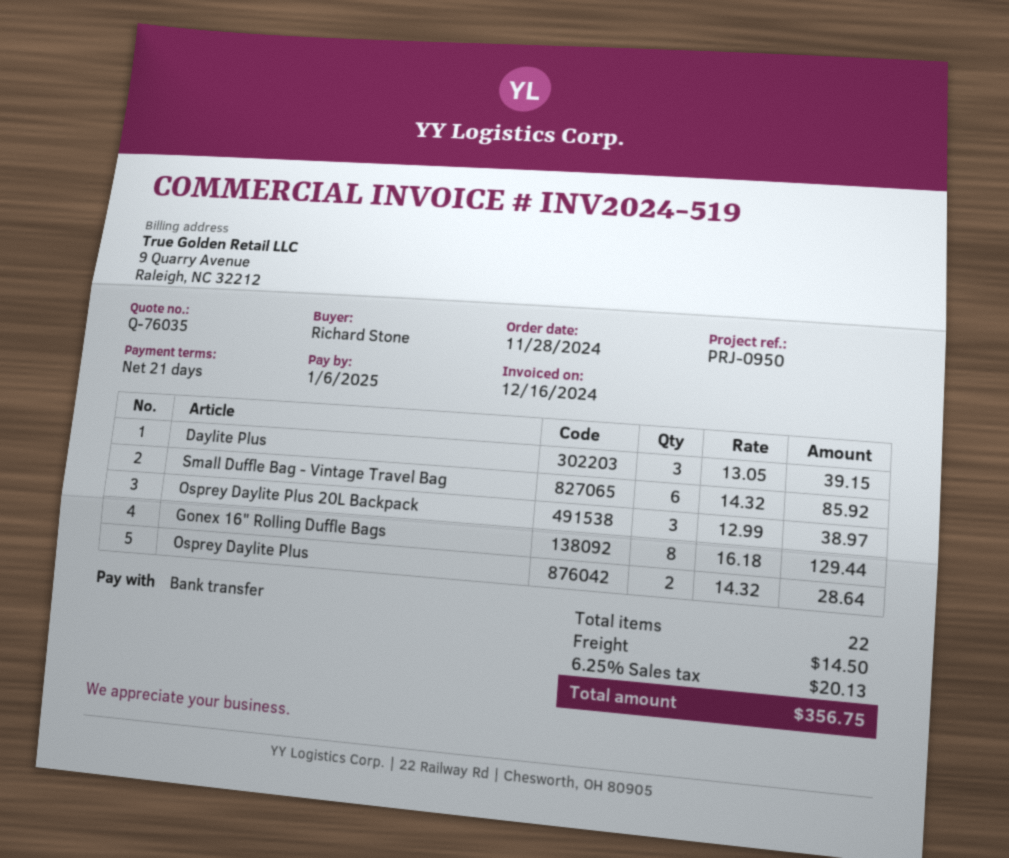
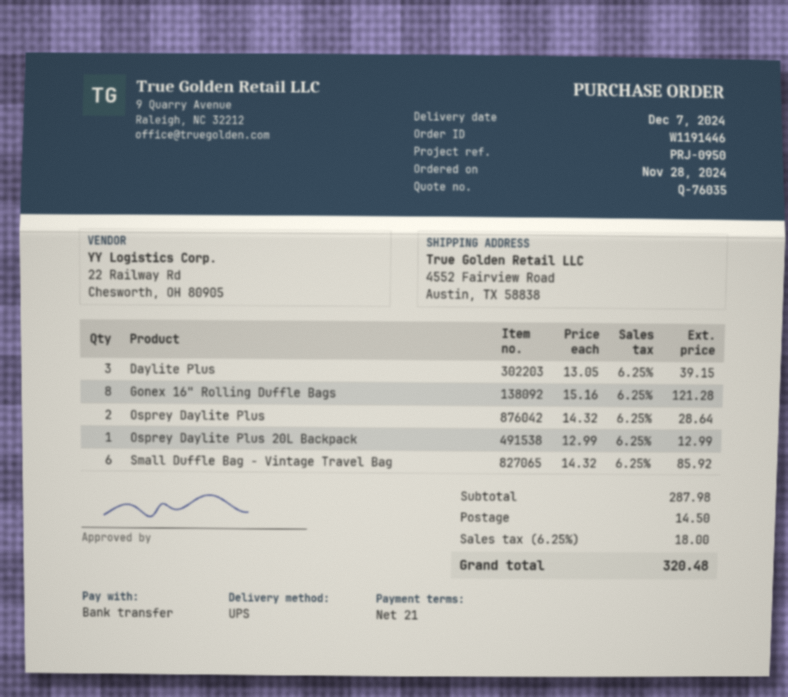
Osprey Daylite Plus 20L Backpack: 3 x 12.99 = 38.97 -> 1 x 12.99 = 12.99
Gonex 16" Rolling Duffle Bags: 8 x 16.18 = 129.44 -> 8 x 15.16 = 121.28
tax: 6.25% = 20.13 -> 6.25% = 18.00
total: 356.75 -> 320.48

